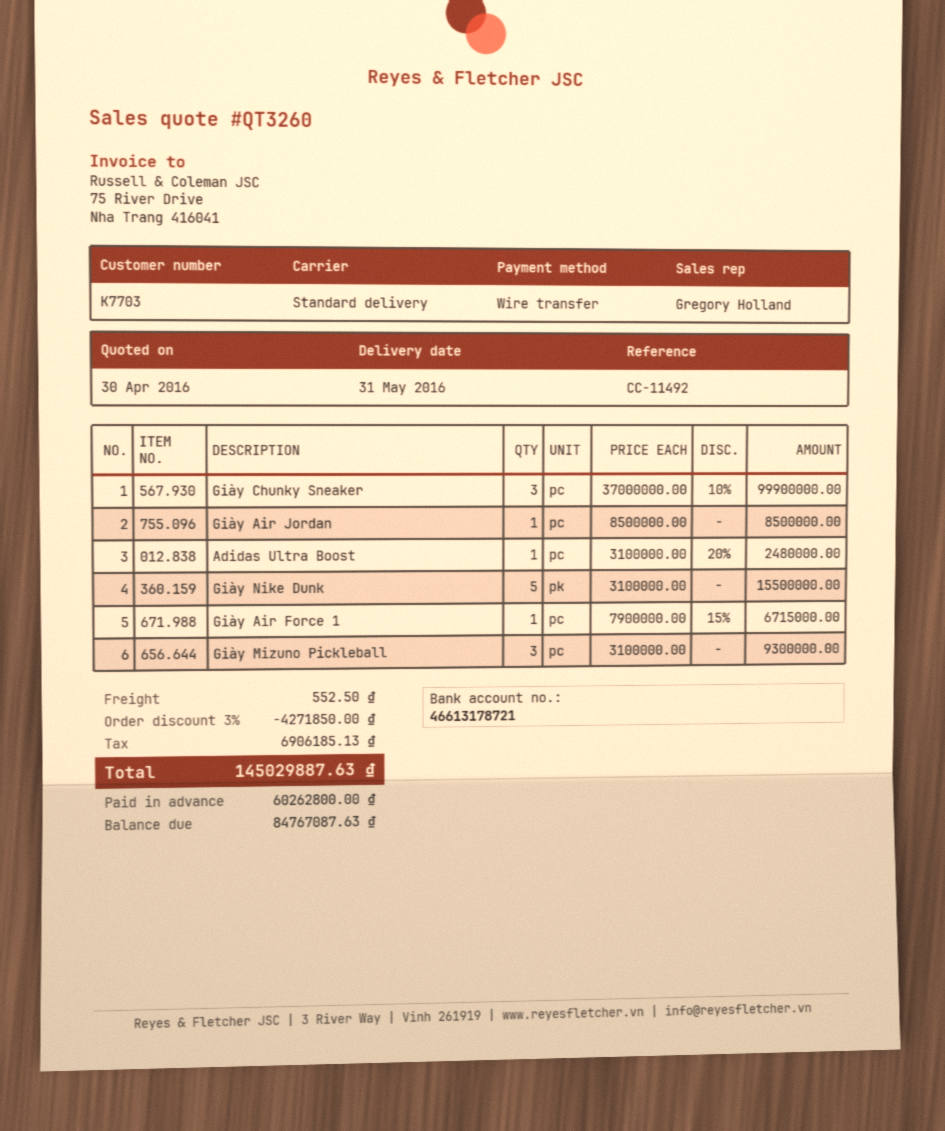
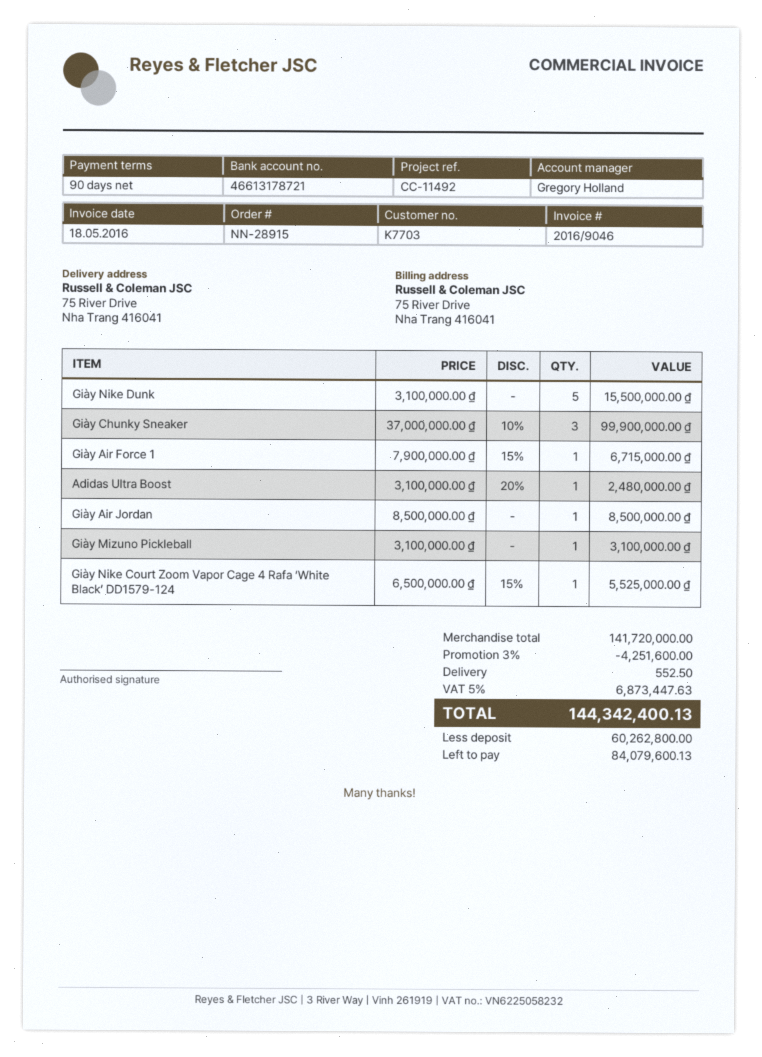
Giày Mizuno Pickleball: 3 x 3100000.00 = 9300000.00 -> 1 x 3100000.00 = 3100000.00
Giày Nike Court Zoom Vapor Cage 4 Rafa ‘White Black’ DD1579-124: none -> 1 x 6500000.00 - 15% = 5525000.00
discount: 3% = 4271850.00 -> 3% = 4251600.00
tax: 6906185.13 -> 6873447.63
total: 145029887.63 -> 144342400.13
balance: 84767087.63 -> 84079600.13

